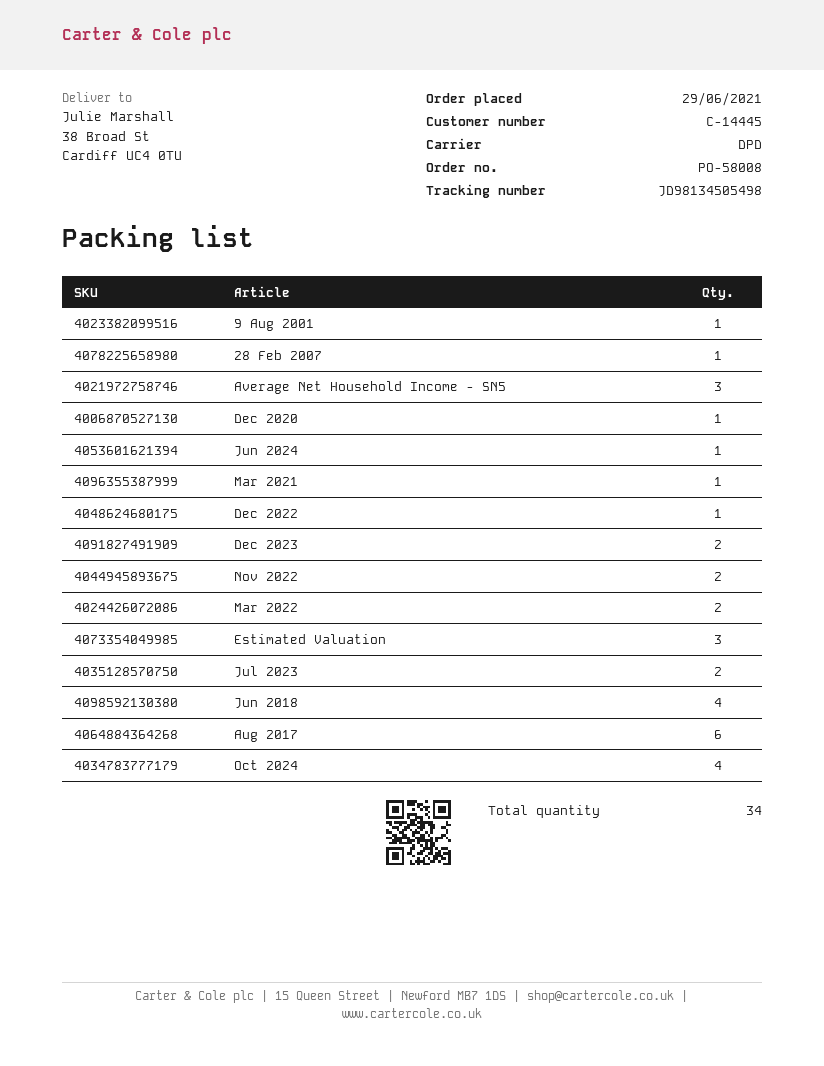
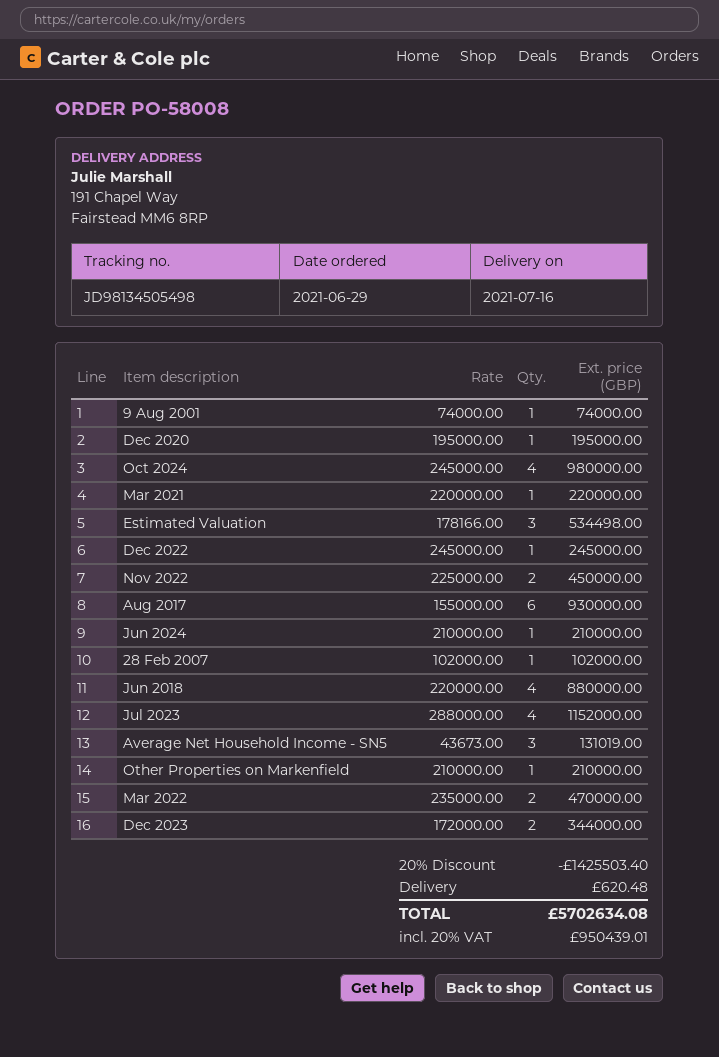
ship to: 38 Broad St, Cardiff UC4 0TU -> 191 Chapel Way, Fairstead MM6 8RP
Jul 2023: 2 -> 4
Other Properties on Markenfield: none -> 1

